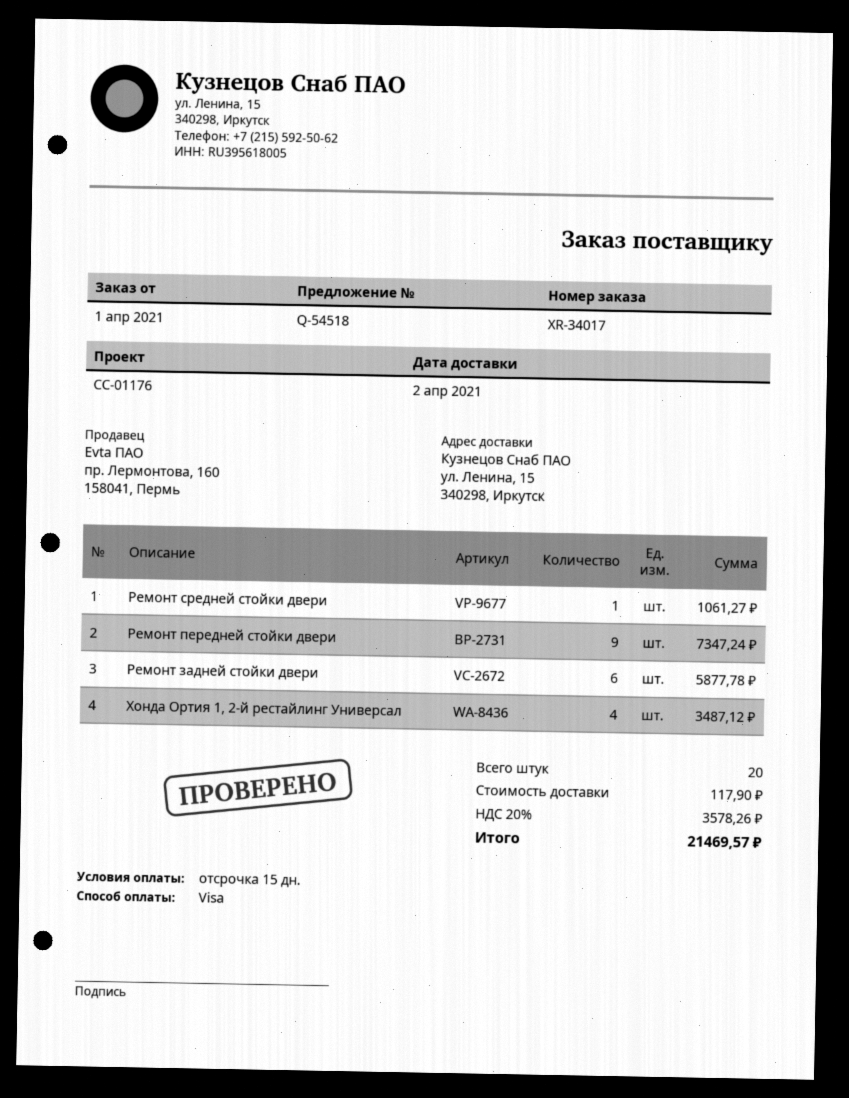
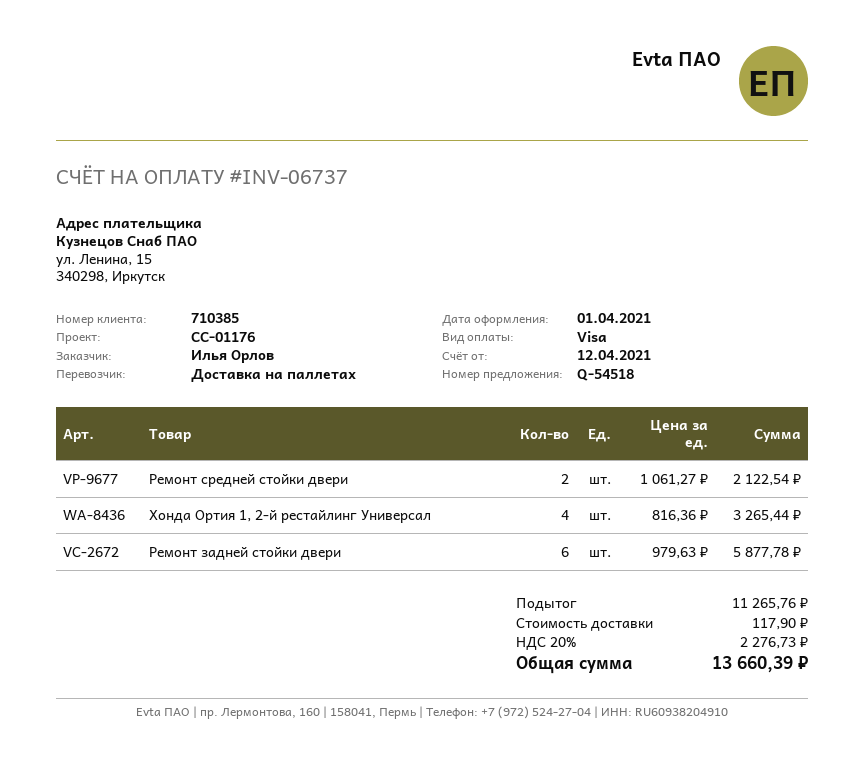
Ремонт средней стойки двери: 1 for 1061.27 -> 2 for 2122.54
Ремонт передней стойки двери: 9 for 7347.24 -> none
Хонда Ортия 1, 2-й рестайлинг Универсал: 4 for 3487.12 -> 4 for 3265.44
tax: 20% = 3578.26 -> 20% = 2276.73
total: 21469.57 -> 13660.39

